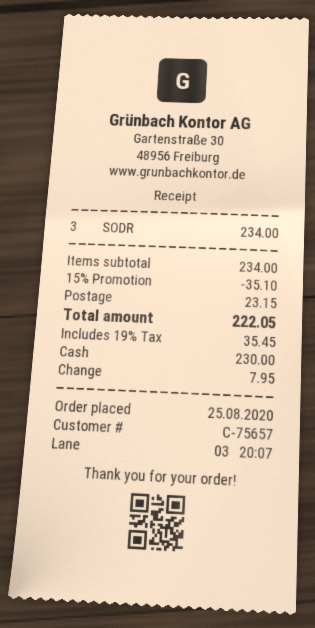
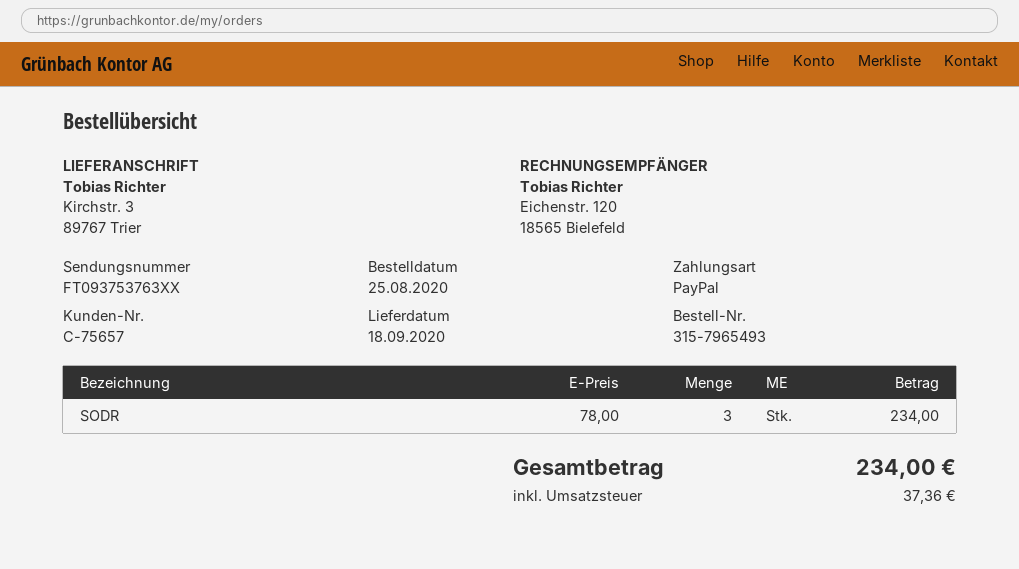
payment method: cash -> PayPal
discount: 15% = 35.10 -> none
shipping: 23.15 -> none
tax: 35.45 -> 37.36
total: 222.05 -> 234.00

